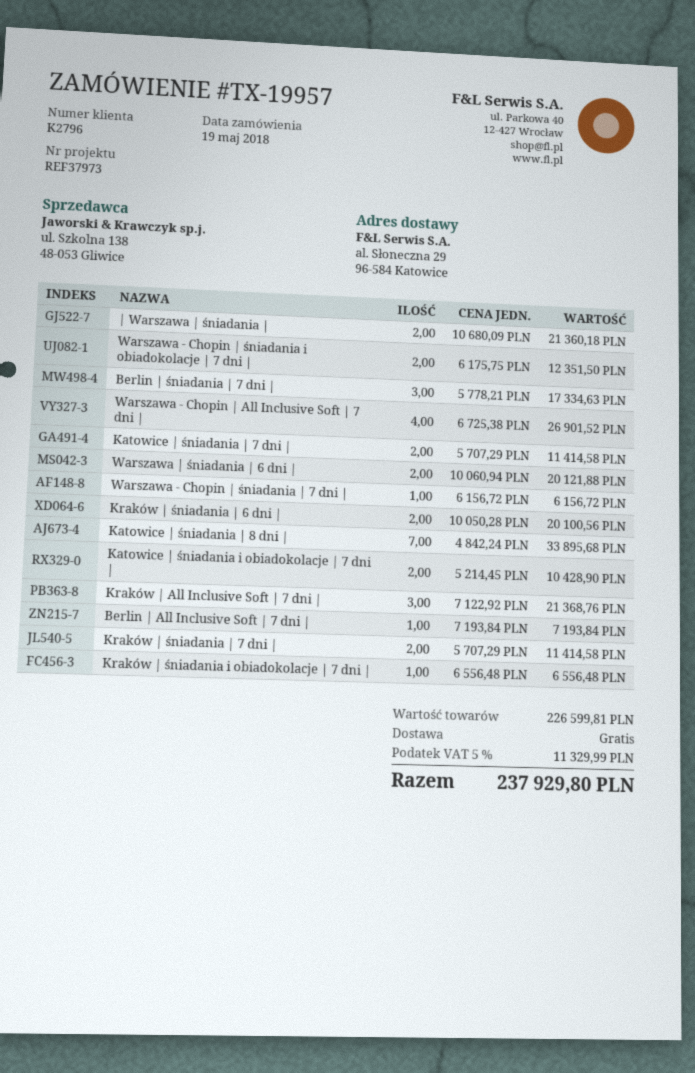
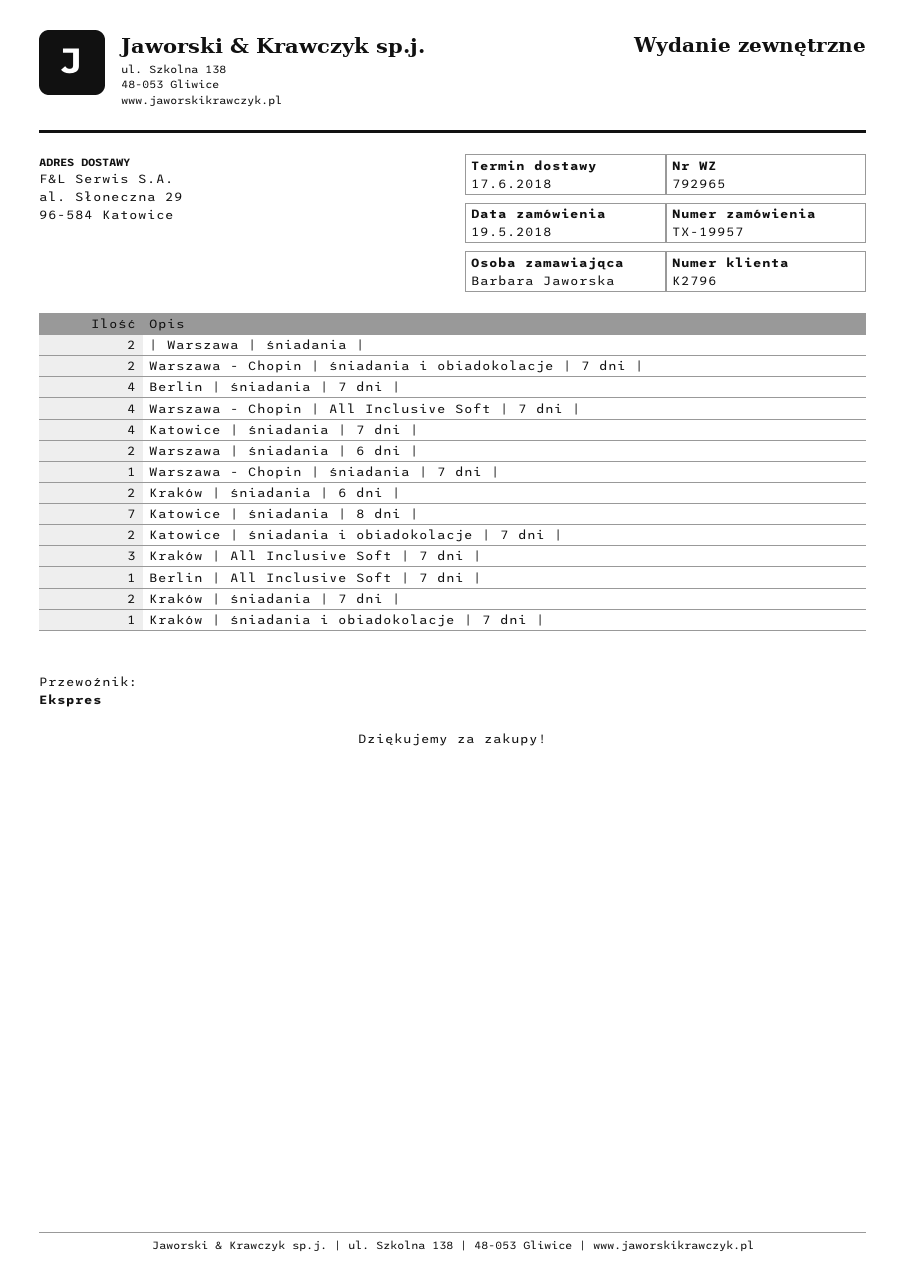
Berlin | śniadania | 7 dni |: 3 -> 4
Katowice | śniadania | 7 dni |: 2 -> 4

